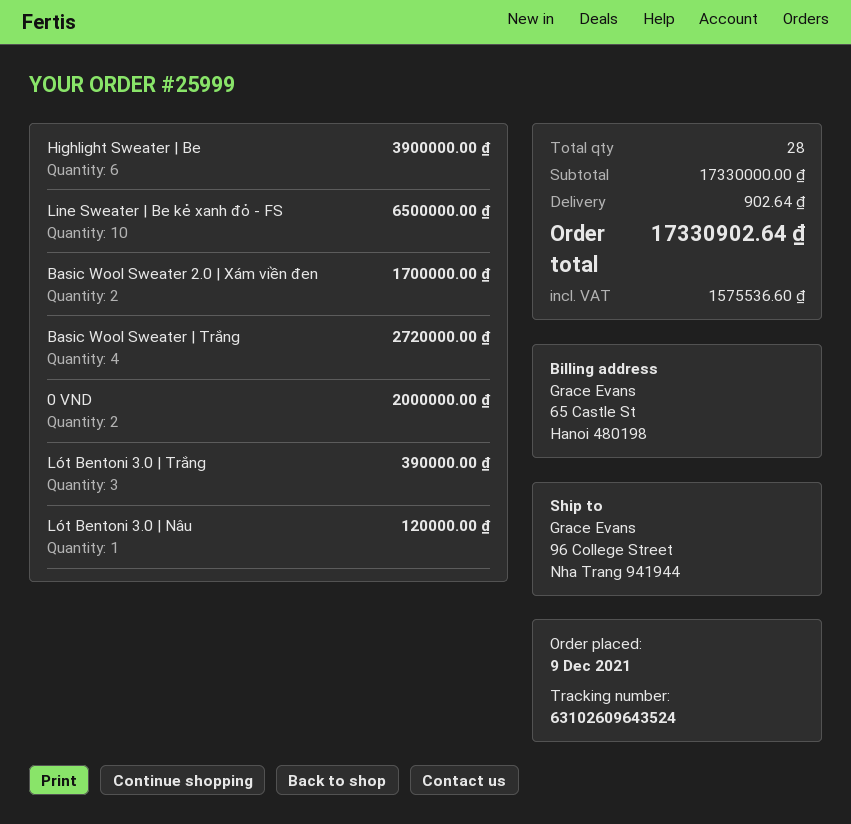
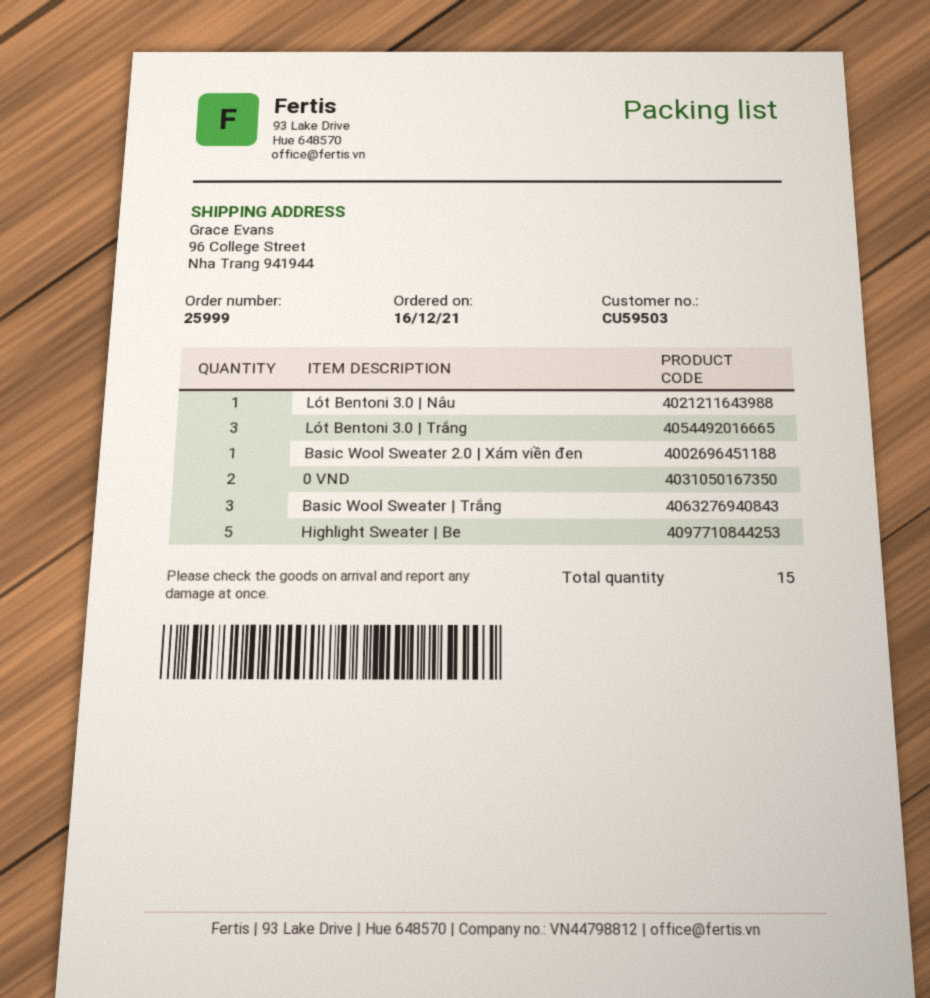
order date: 2021-12-09 -> 2021-12-16
Highlight Sweater | Be: 6 -> 5
Line Sweater | Be kẻ xanh đỏ - FS: 10 -> none
Basic Wool Sweater 2.0 | Xám viền đen: 2 -> 1
Basic Wool Sweater | Trắng: 4 -> 3
total quantity: 28 -> 15

